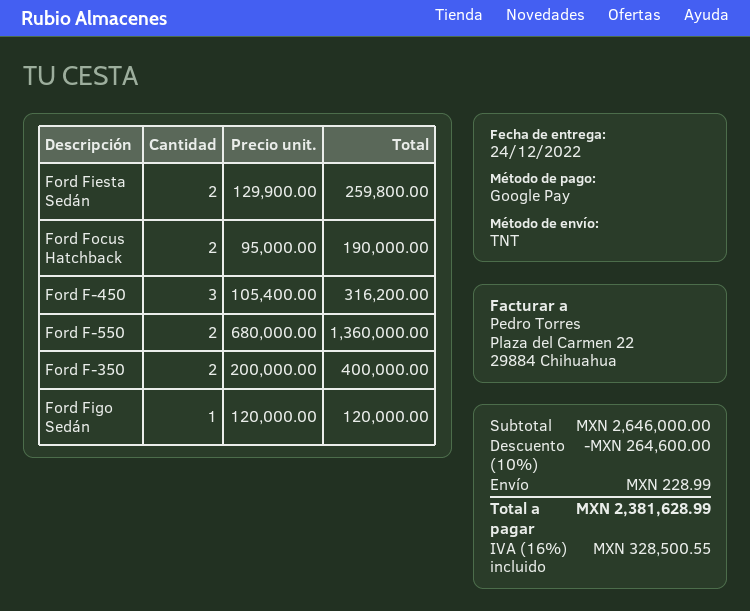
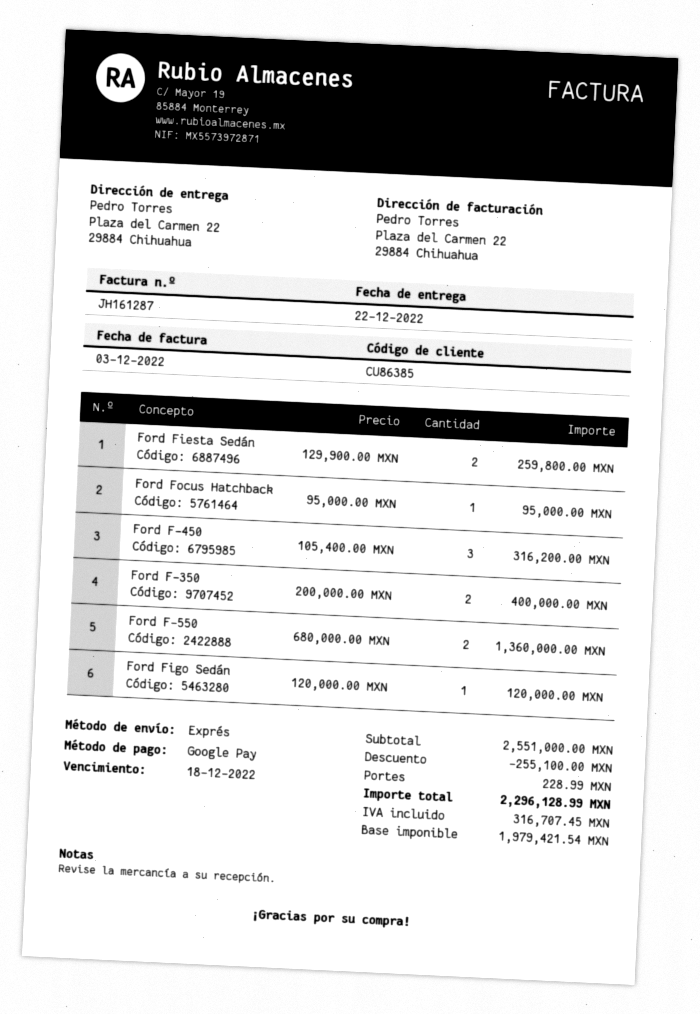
delivery date: 2022-12-24 -> 2022-12-22
shipping method: TNT -> express
Ford Focus Hatchback: 2 x 95000.00 = 190000.00 -> 1 x 95000.00 = 95000.00
subtotal: 2646000.00 -> 2551000.00
discount: 264600.00 -> 255100.00
tax: 328500.55 -> 316707.45
total: 2381628.99 -> 2296128.99

